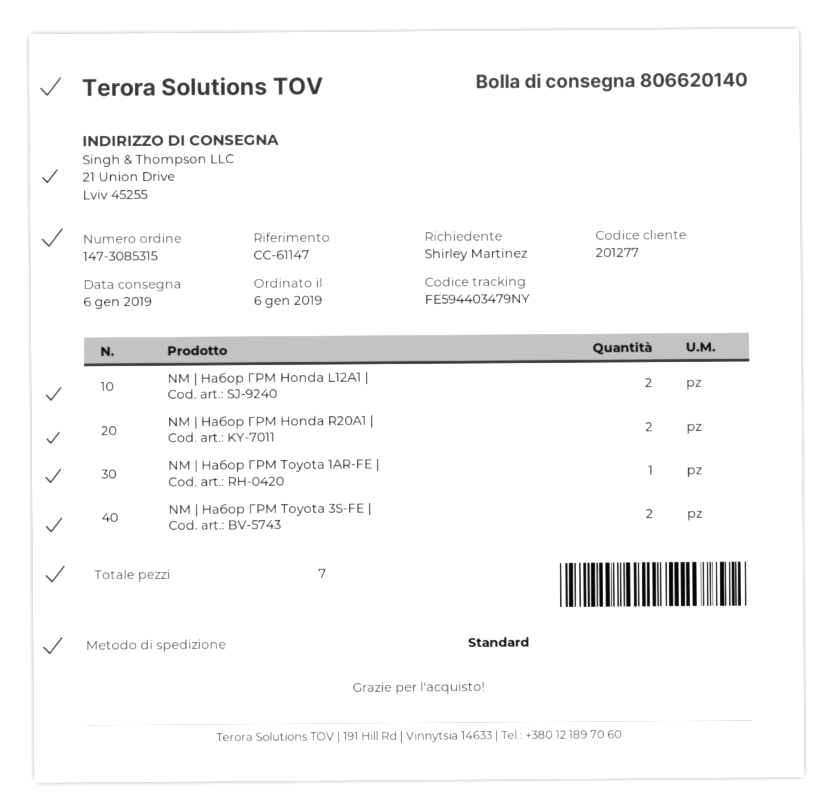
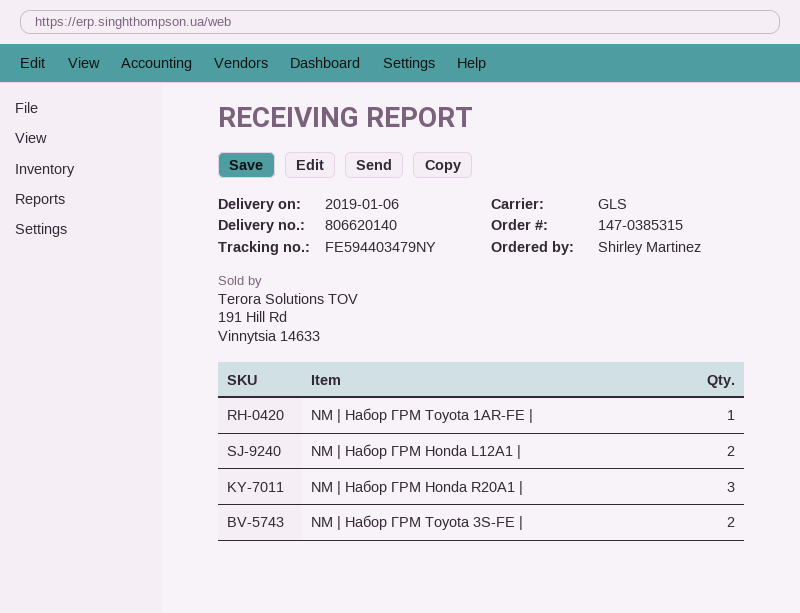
order number: 147-3085315 -> 147-0385315
shipping method: standard -> GLS
NM | Набор ГРМ Honda R20A1 |: 2 -> 3

